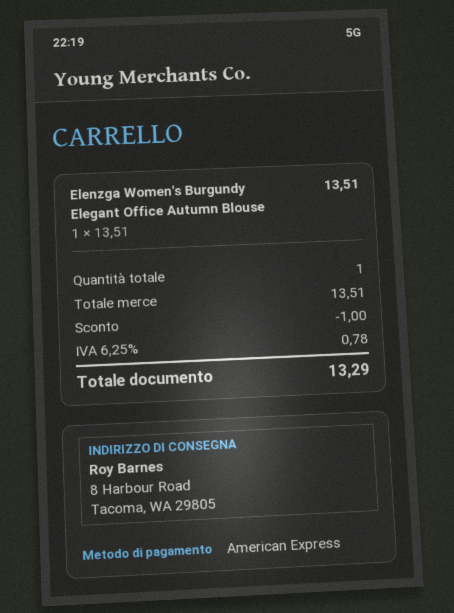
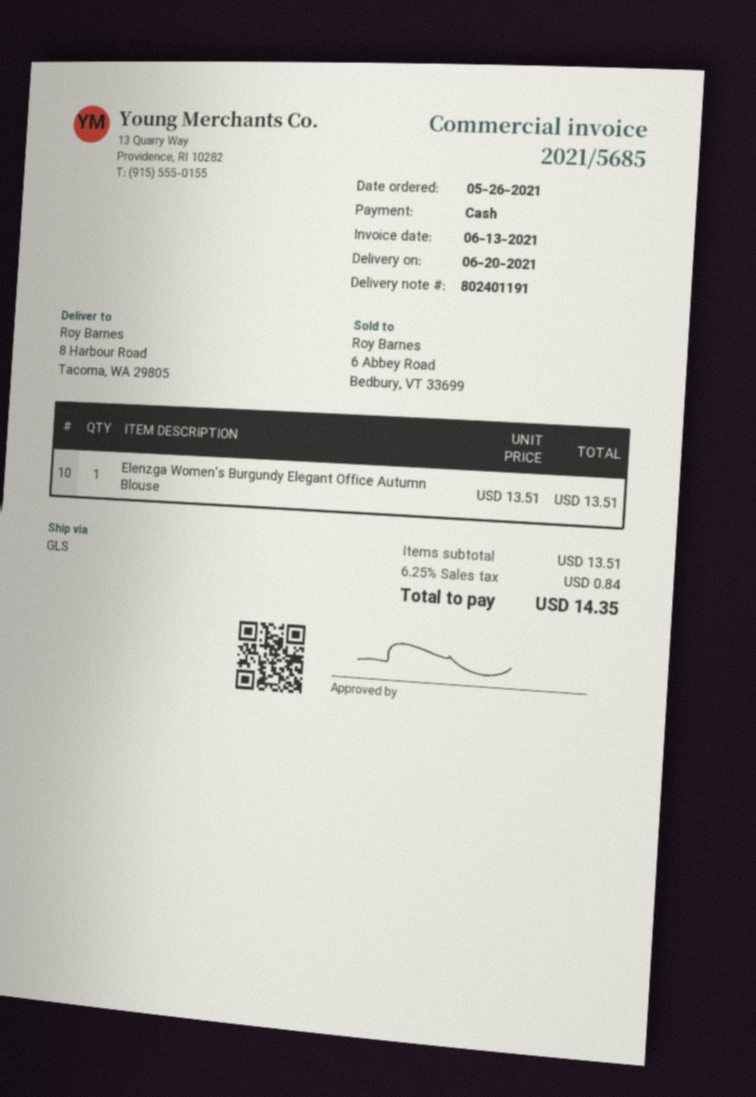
payment method: American Express -> cash
discount: 1.00 -> none
tax: 6.25% = 0.78 -> 6.25% = 0.84
total: 13.29 -> 14.35

